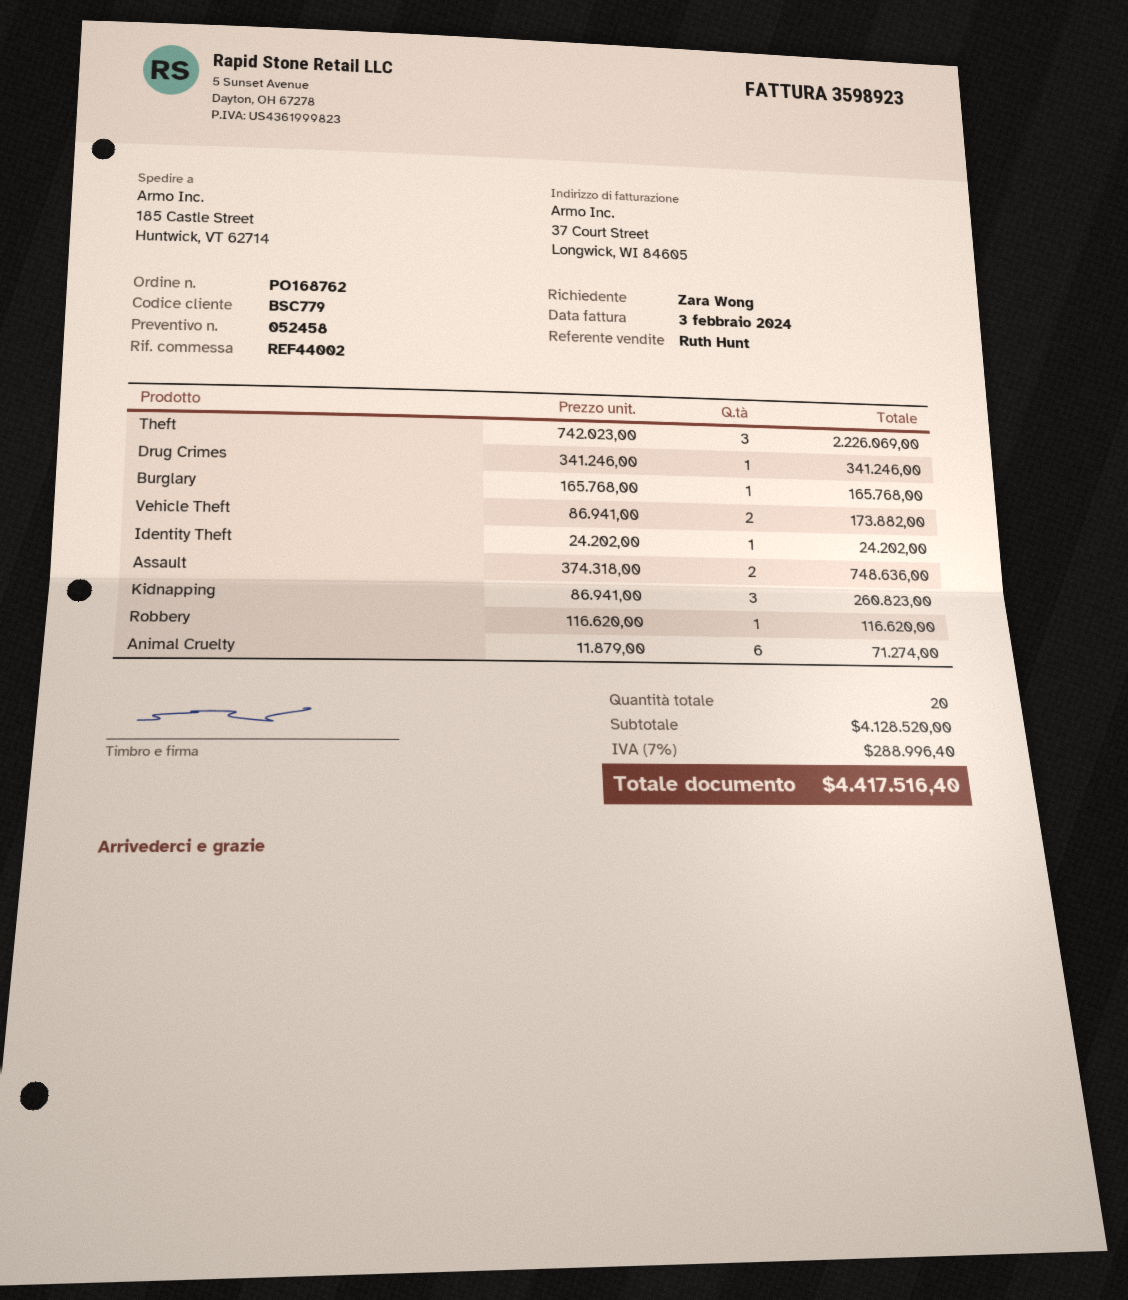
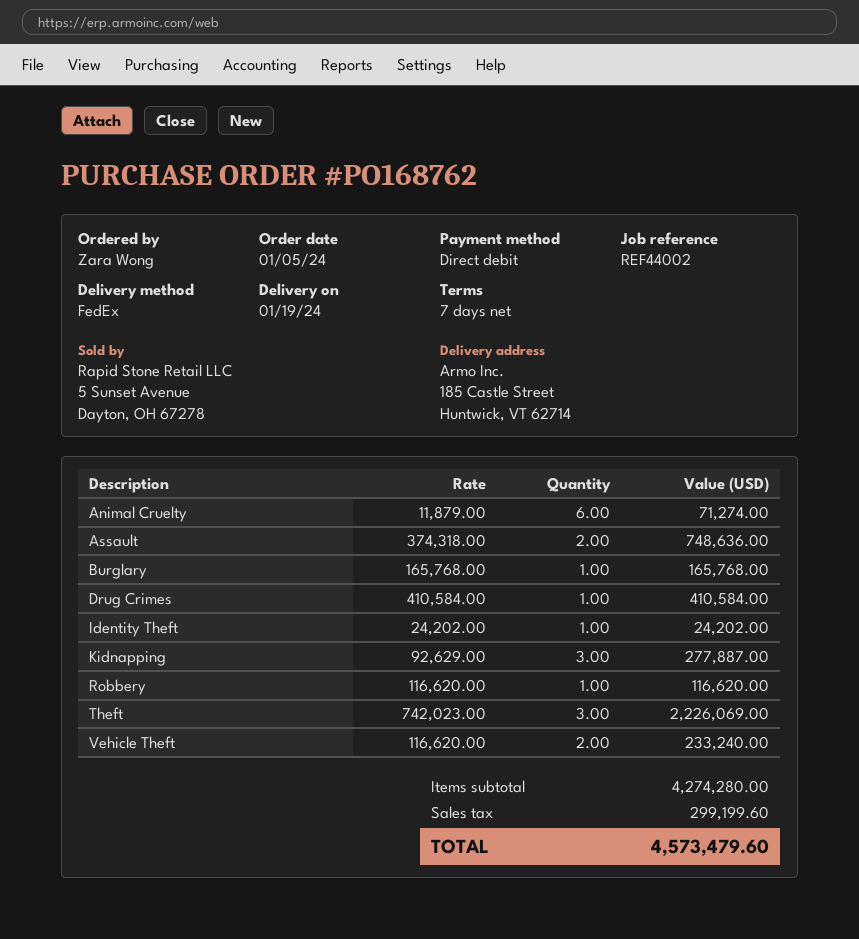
Drug Crimes: 1 x 341246.00 = 341246.00 -> 1 x 410584.00 = 410584.00
Vehicle Theft: 2 x 86941.00 = 173882.00 -> 2 x 116620.00 = 233240.00
Kidnapping: 3 x 86941.00 = 260823.00 -> 3 x 92629.00 = 277887.00
subtotal: 4128520.00 -> 4274280.00
tax: 288996.40 -> 299199.60
total: 4417516.40 -> 4573479.60

